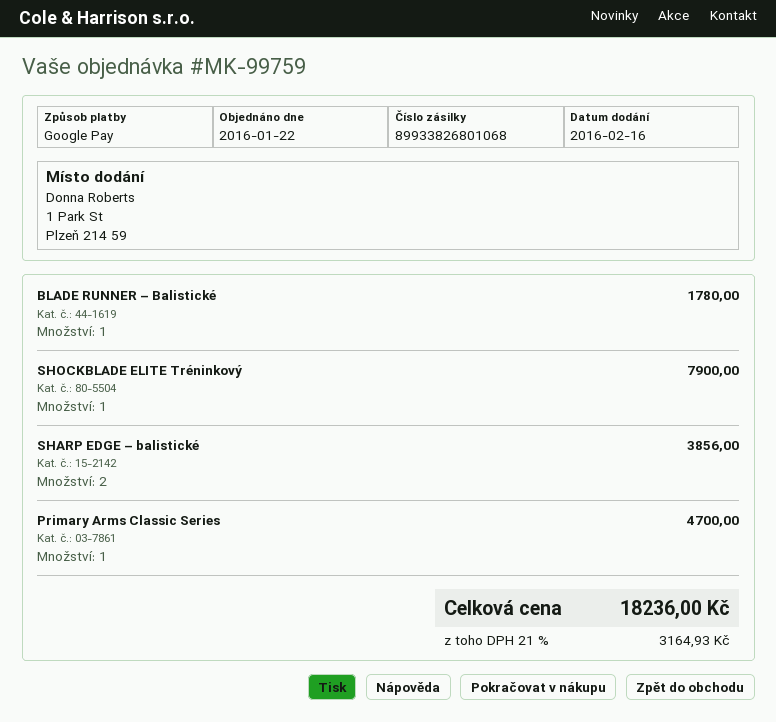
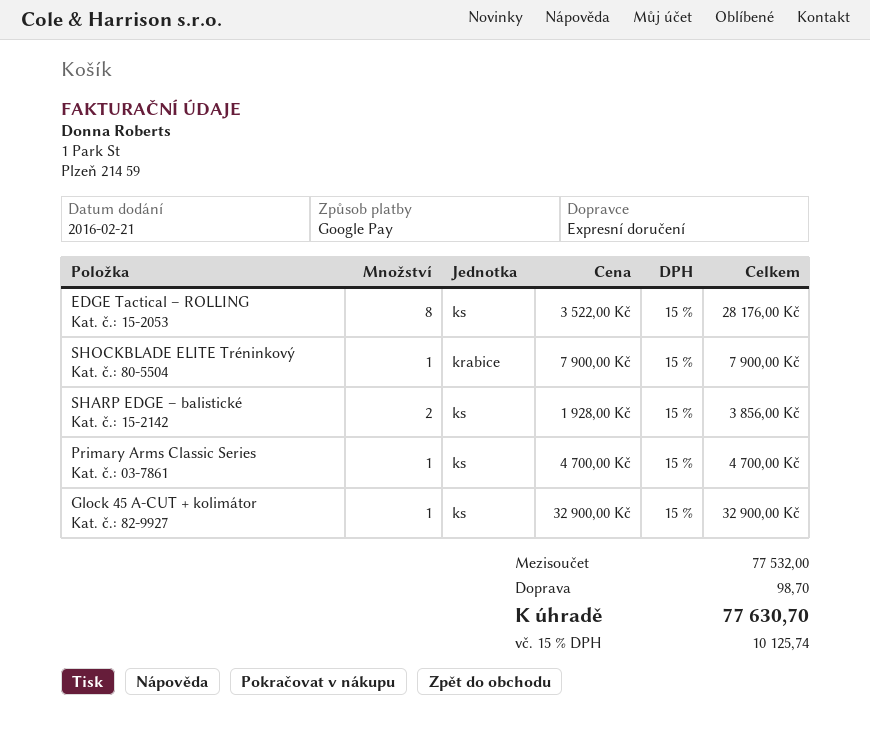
delivery date: 2016-02-16 -> 2016-02-21
BLADE RUNNER – Balistické: 1 for 1780.00 -> none
EDGE Tactical – ROLLING: none -> 8 for 28176.00
Glock 45 A-CUT + kolimátor: none -> 1 for 32900.00
shipping: none -> 98.70
tax: 21% = 3164.93 -> 15% = 10125.74
total: 18236.00 -> 77630.70

